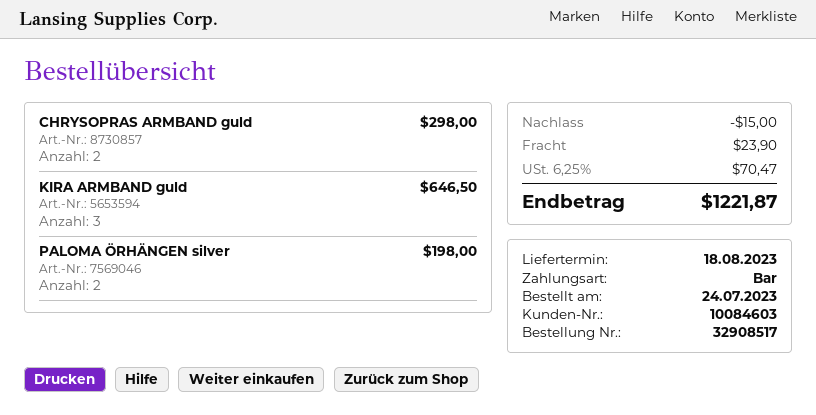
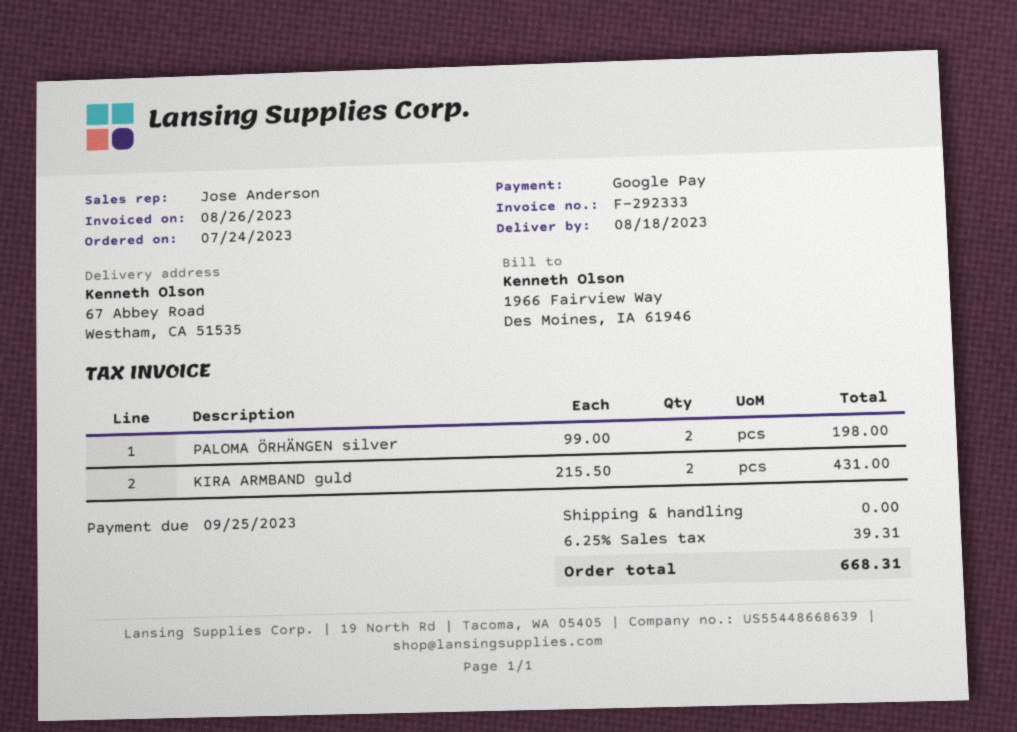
payment method: cash -> Google Pay
CHRYSOPRAS ARMBAND guld: 2 for 298.00 -> none
KIRA ARMBAND guld: 3 for 646.50 -> 2 for 431.00
discount: 15.00 -> none
shipping: 23.90 -> 0.00
tax: 6.25% = 70.47 -> 6.25% = 39.31
total: 1221.87 -> 668.31

